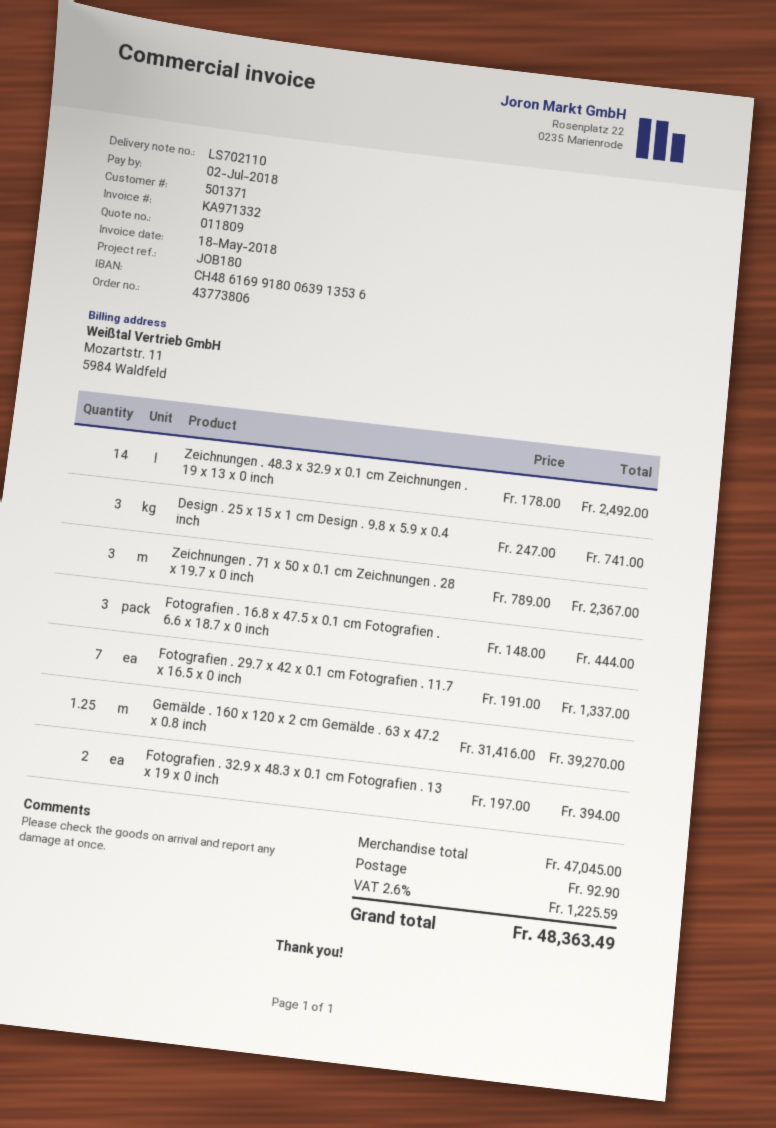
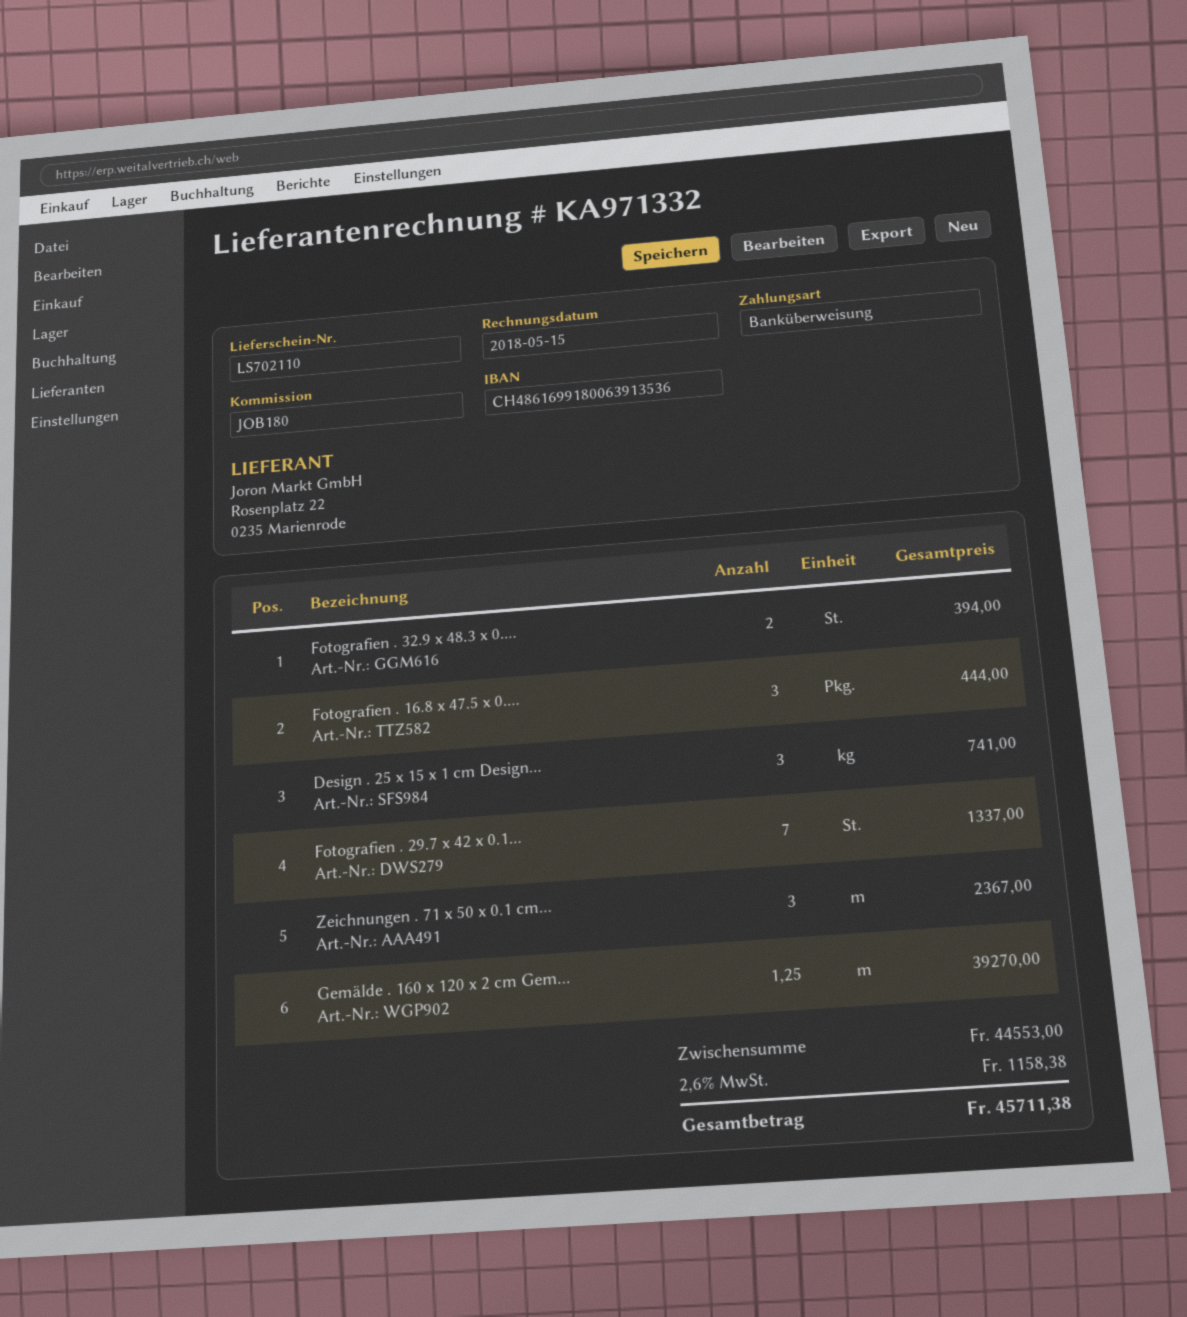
invoice date: 2018-05-18 -> 2018-05-15
Zeichnungen . 48.3 x 32.9 x 0.1 cm Zeichnungen . 19 x 13 x 0 inch: 14 for 2492.00 -> none
subtotal: 47045.00 -> 44553.00
shipping: 92.90 -> none
tax: 2.6% = 1225.59 -> 2.6% = 1158.38
total: 48363.49 -> 45711.38

